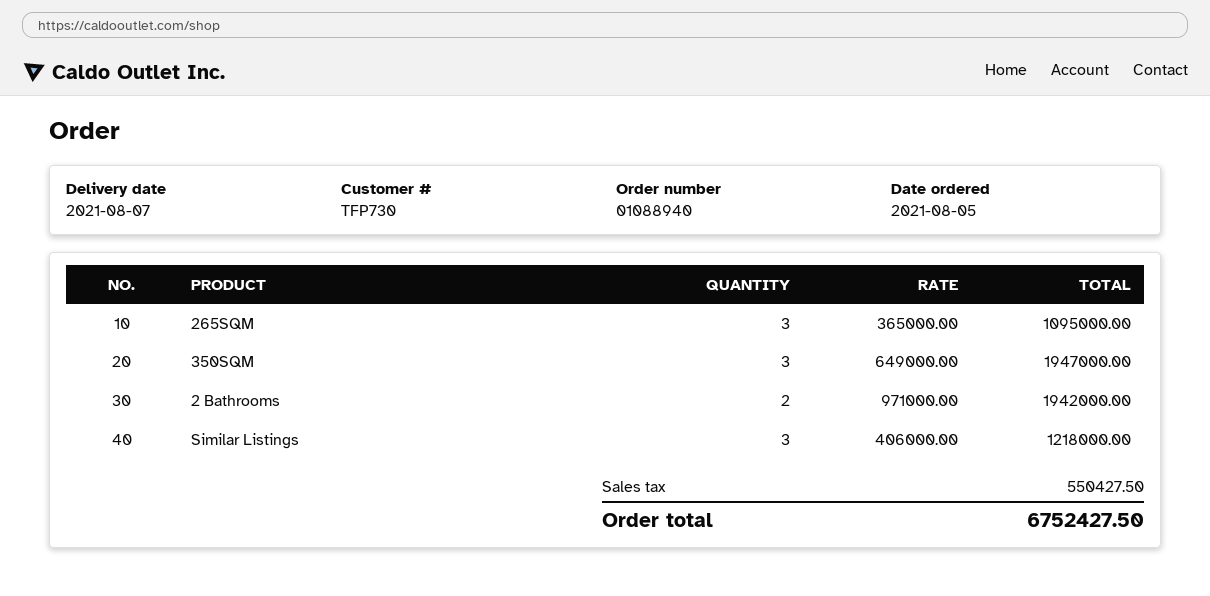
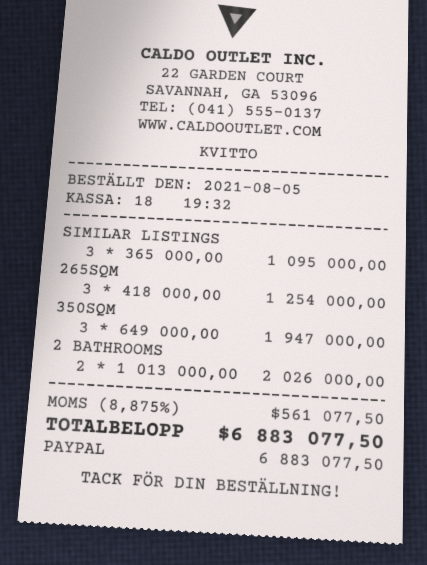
265SQM: 3 x 365000.00 = 1095000.00 -> 3 x 418000.00 = 1254000.00
2 Bathrooms: 2 x 971000.00 = 1942000.00 -> 2 x 1013000.00 = 2026000.00
Similar Listings: 3 x 406000.00 = 1218000.00 -> 3 x 365000.00 = 1095000.00
tax: 550427.50 -> 561077.50
total: 6752427.50 -> 6883077.50

